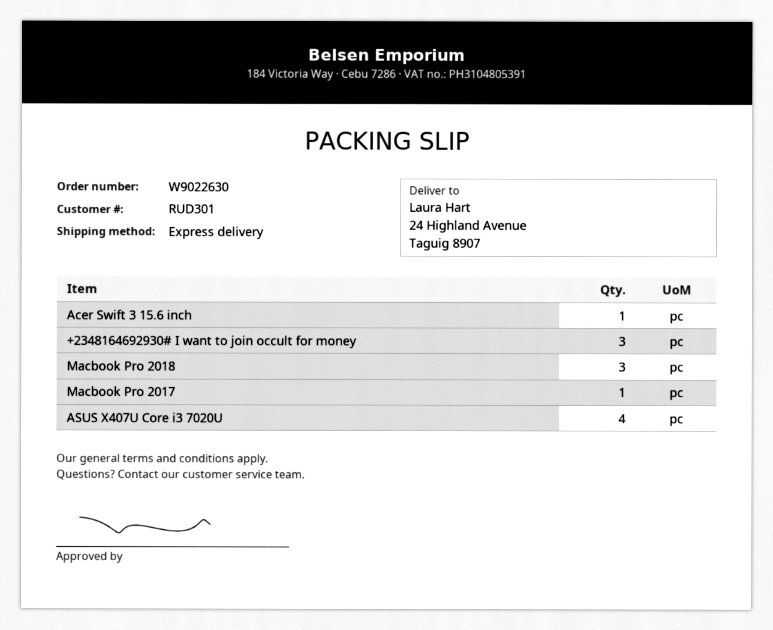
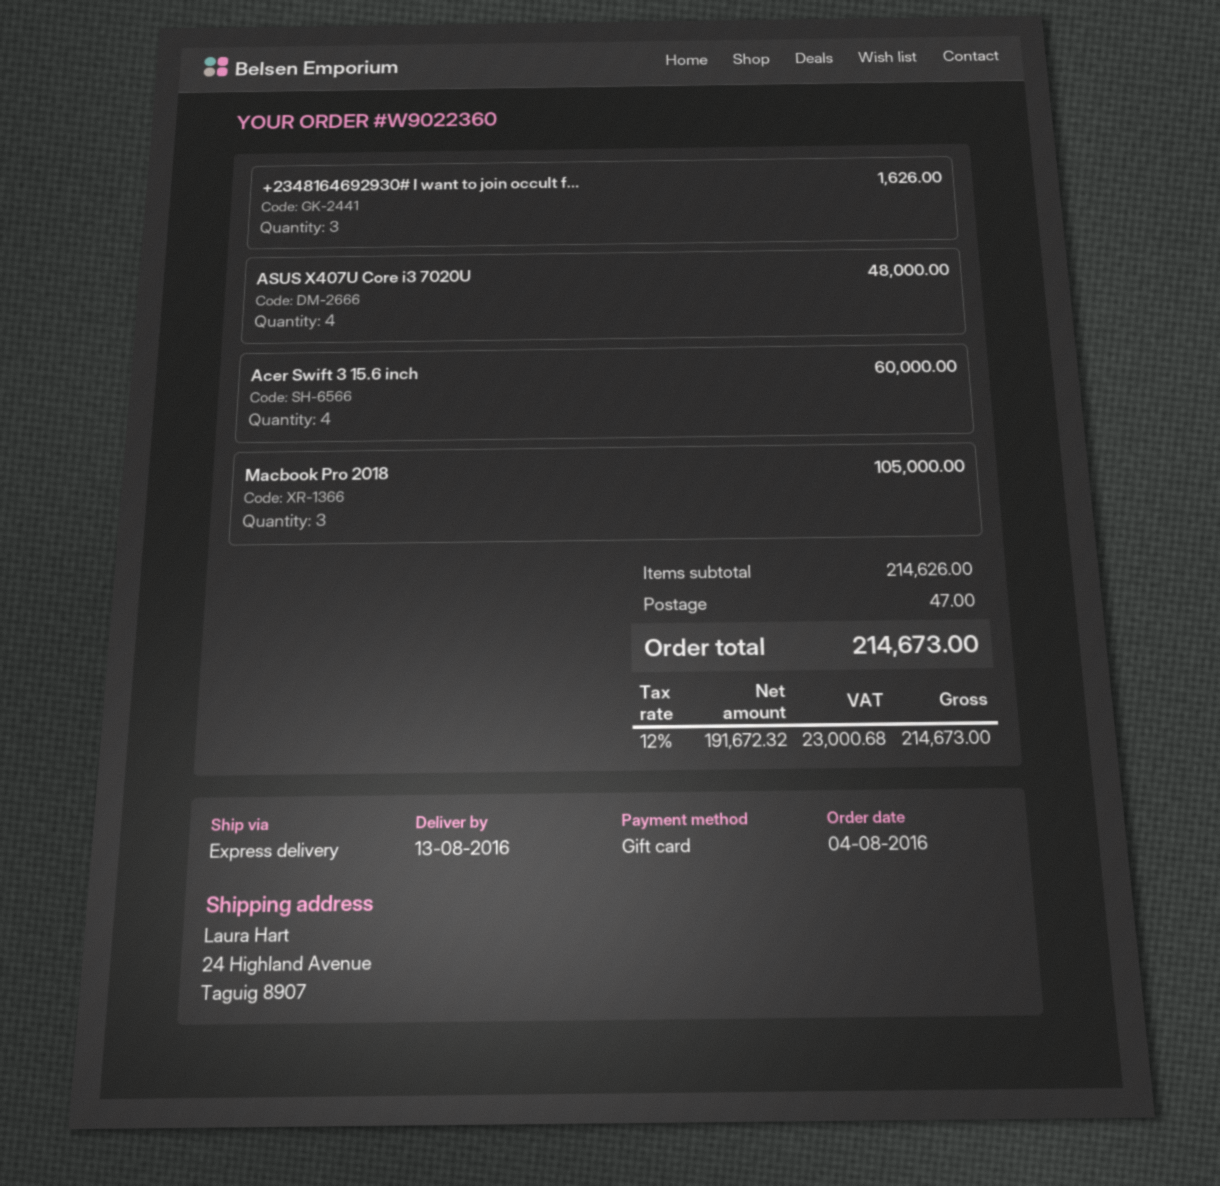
order number: W9022630 -> W9022360
Acer Swift 3 15.6 inch: 1 -> 4
Macbook Pro 2017: 1 -> none

